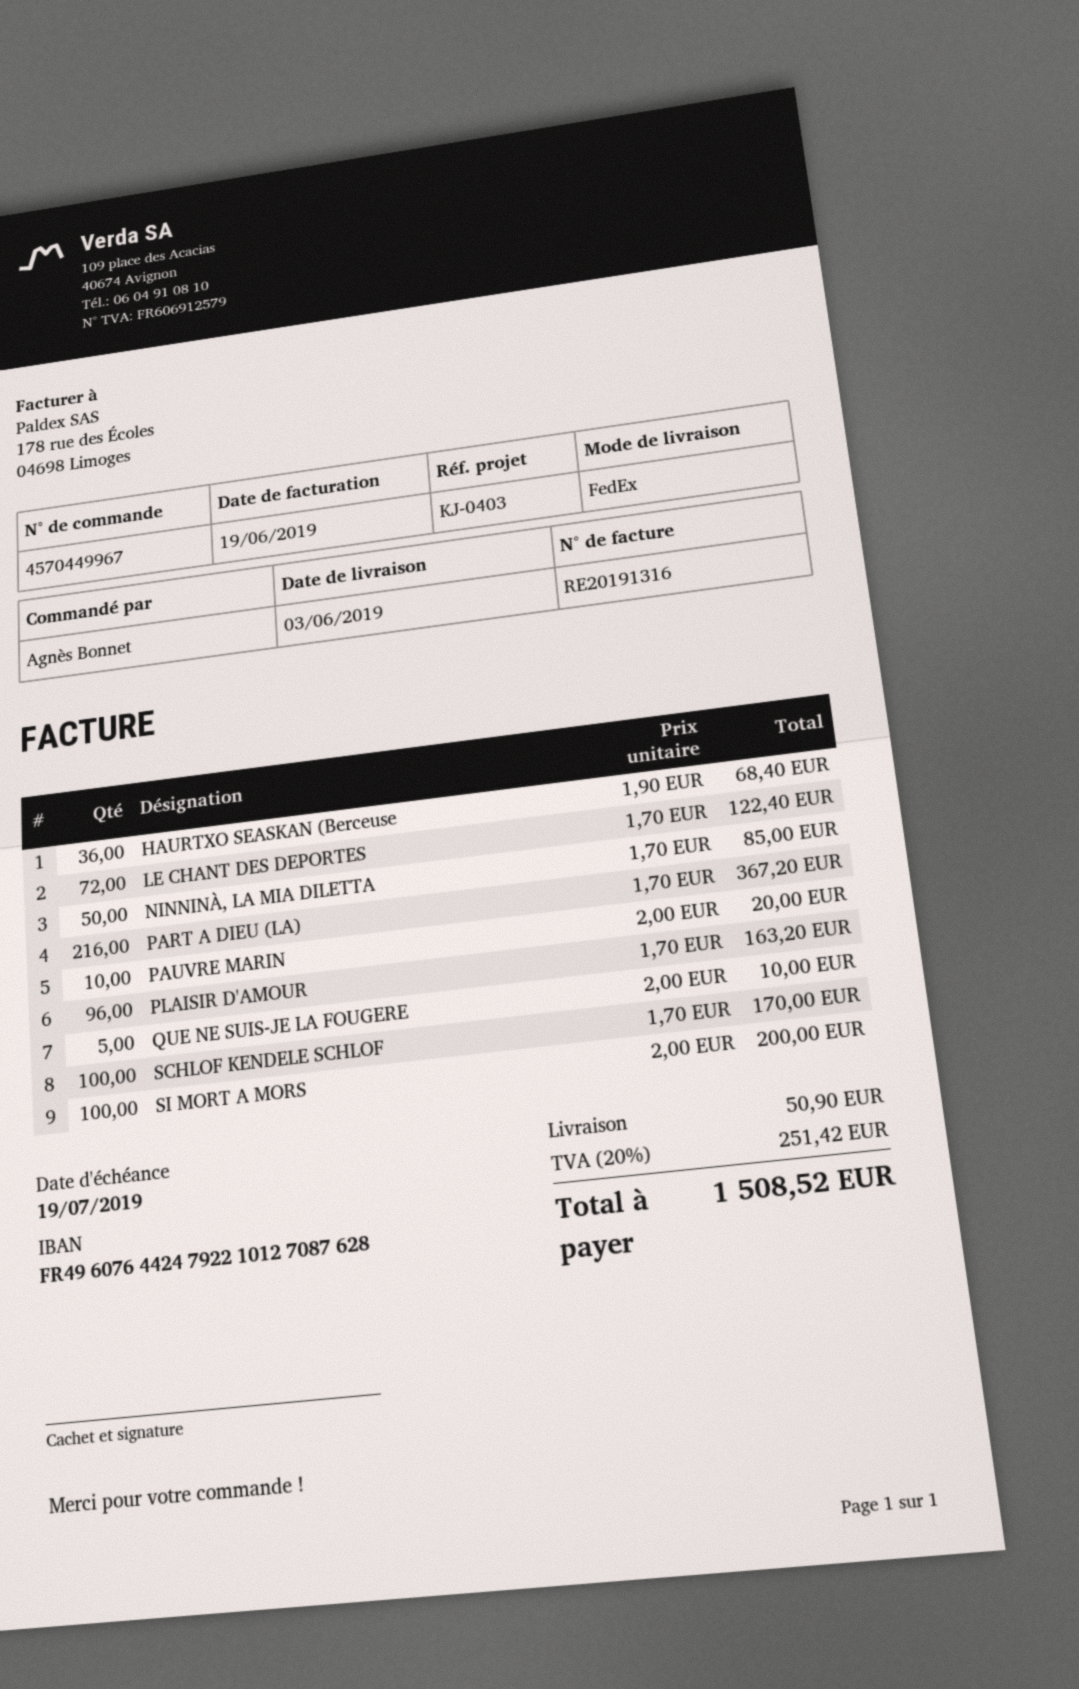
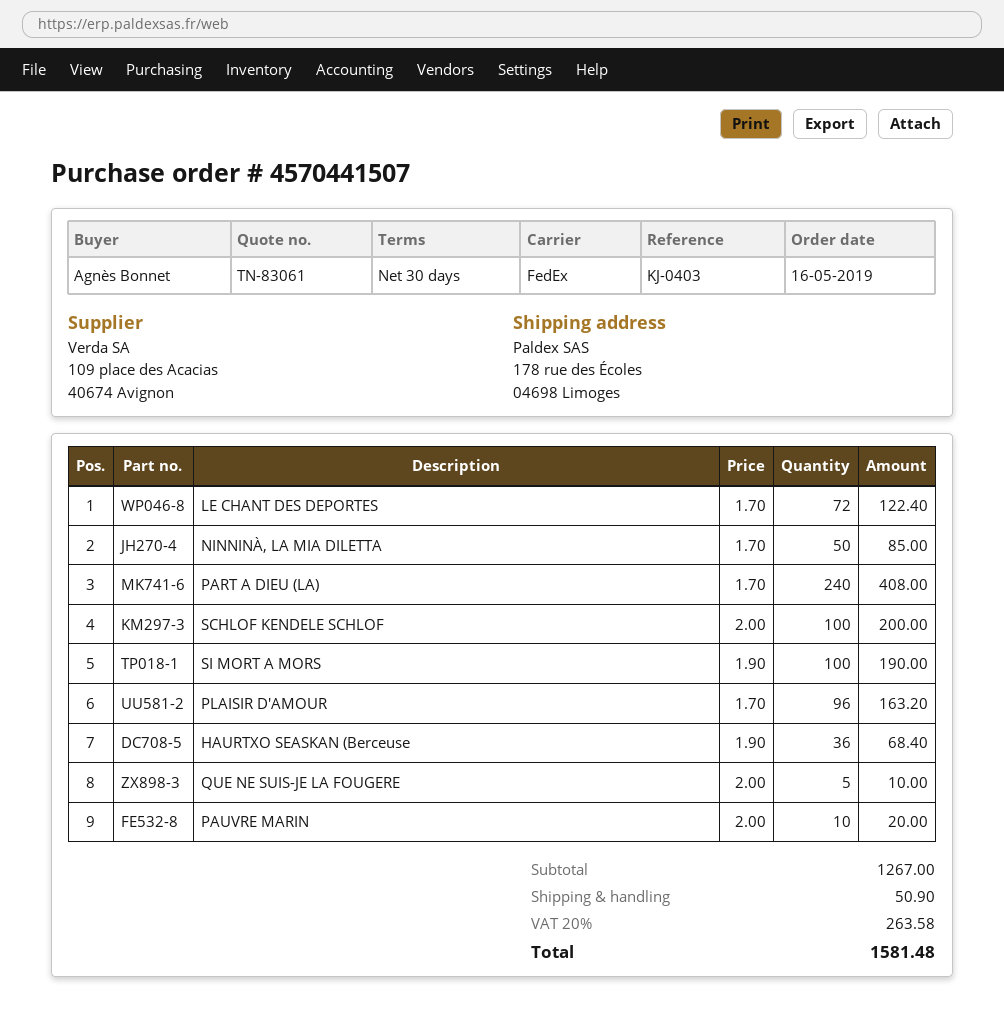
order number: 4570449967 -> 4570441507
PART A DIEU (LA): 216 x 1.70 = 367.20 -> 240 x 1.70 = 408.00
SCHLOF KENDELE SCHLOF: 100 x 1.70 = 170.00 -> 100 x 2.00 = 200.00
SI MORT A MORS: 100 x 2.00 = 200.00 -> 100 x 1.90 = 190.00
tax: 20% = 251.42 -> 20% = 263.58
total: 1508.52 -> 1581.48

